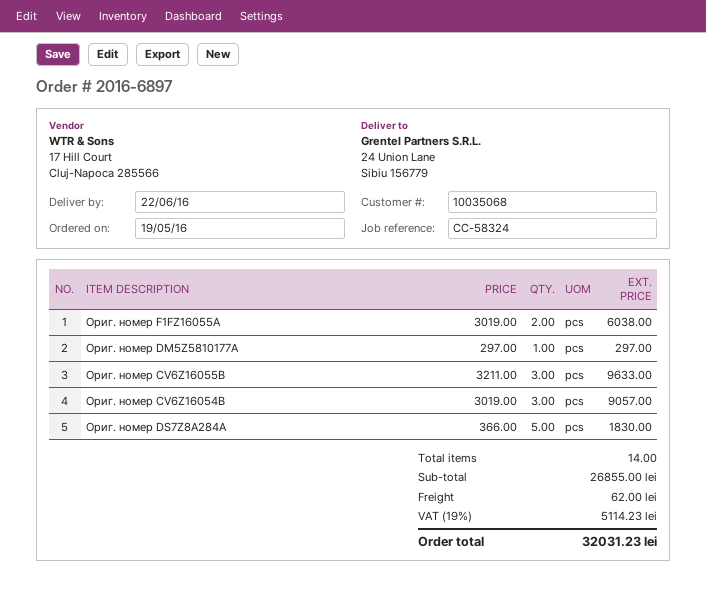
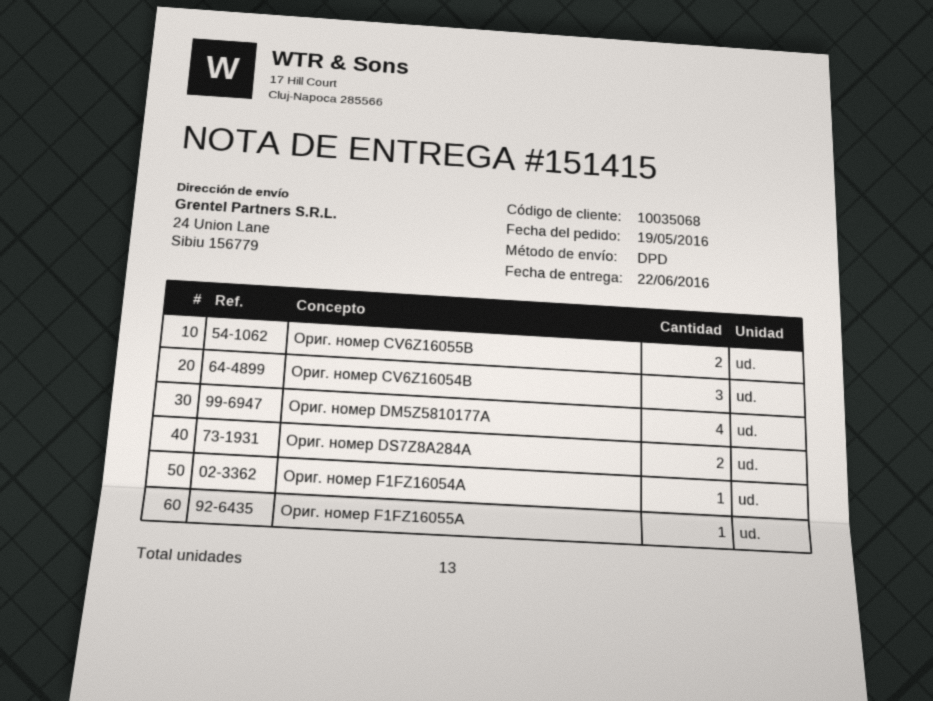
Ориг. номер F1FZ16055A: 2 -> 1
Ориг. номер DM5Z5810177A: 1 -> 4
Ориг. номер CV6Z16055B: 3 -> 2
Ориг. номер DS7Z8A284A: 5 -> 2
Ориг. номер F1FZ16054A: none -> 1
total quantity: 14 -> 13

